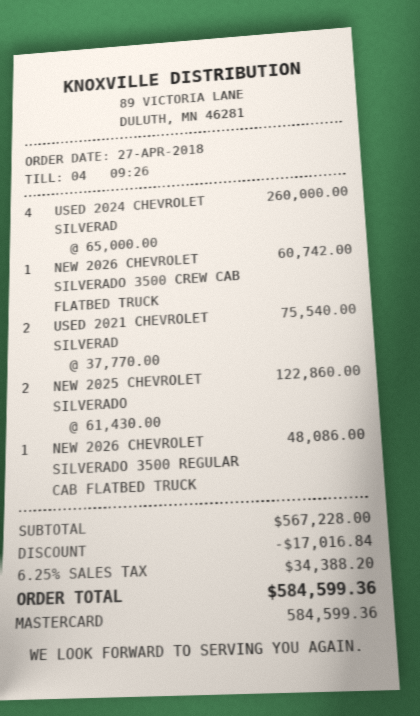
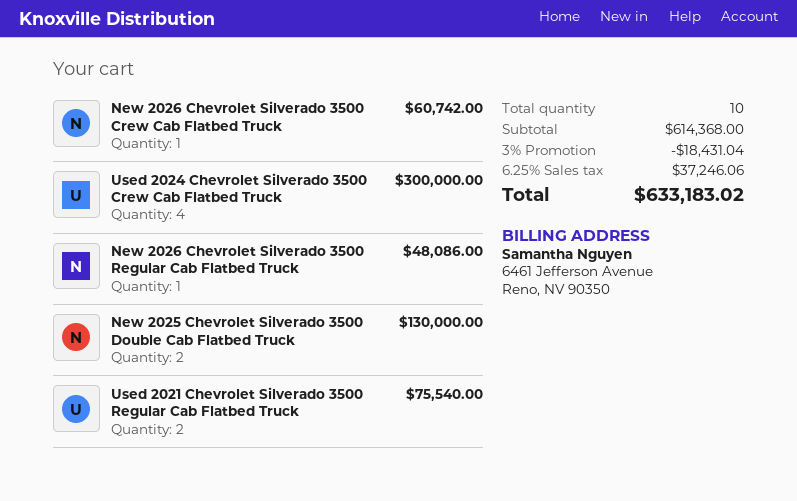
USED 2024 CHEVROLET SILVERAD: 4 for 260000.00 -> 4 for 300000.00
NEW 2025 CHEVROLET SILVERADO: 2 for 122860.00 -> 2 for 130000.00
subtotal: 567228.00 -> 614368.00
discount: 17016.84 -> 18431.04
tax: 6.25% = 34388.20 -> 6.25% = 37246.06
total: 584599.36 -> 633183.02

